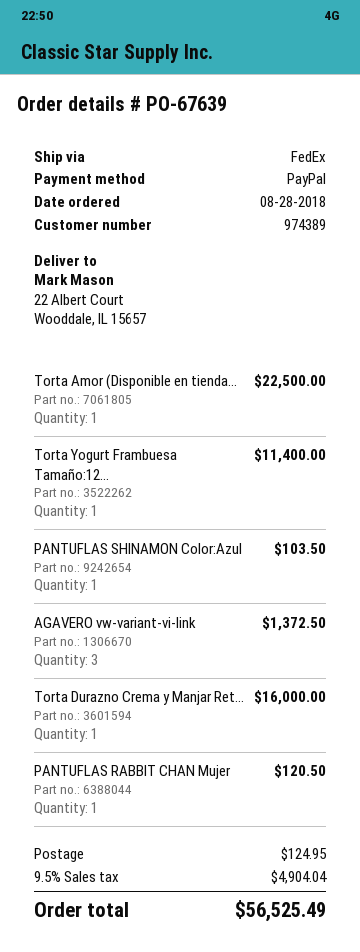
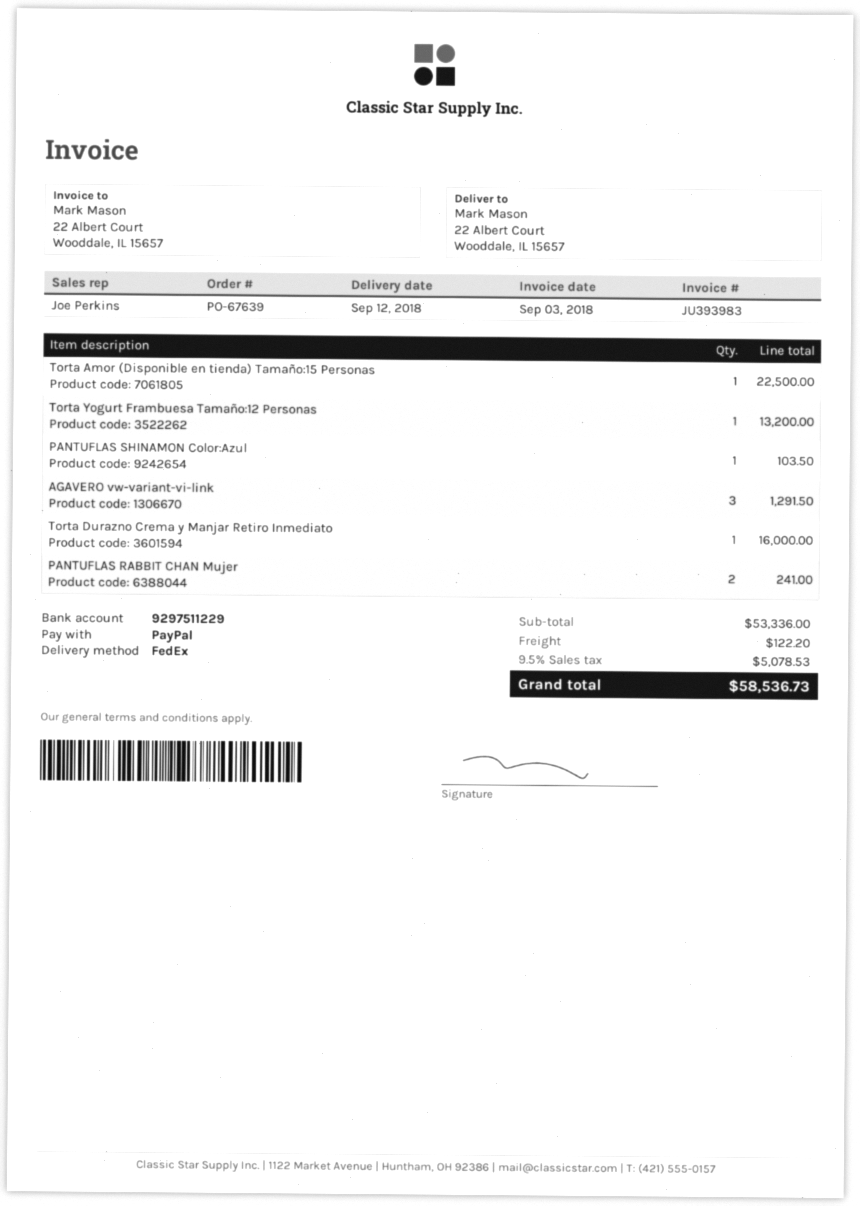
Torta Yogurt Frambuesa Tamaño:12...: 1 for 11400.00 -> 1 for 13200.00
AGAVERO vw-variant-vi-link: 3 for 1372.50 -> 3 for 1291.50
PANTUFLAS RABBIT CHAN Mujer: 1 for 120.50 -> 2 for 241.00
shipping: 124.95 -> 122.20
tax: 9.5% = 4904.04 -> 9.5% = 5078.53
total: 56525.49 -> 58536.73

